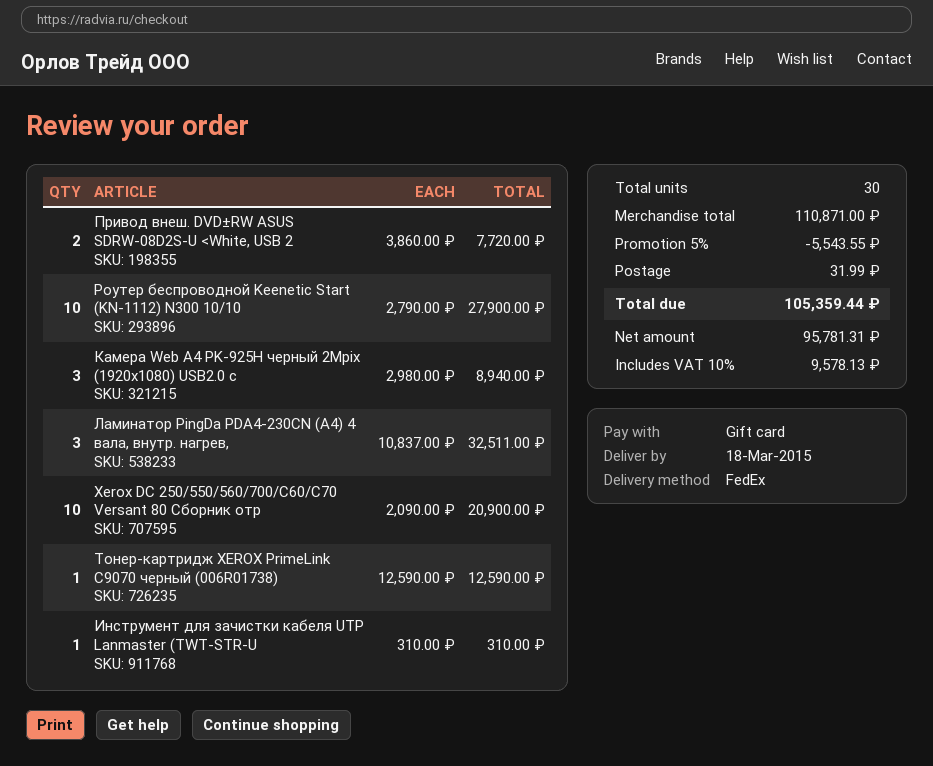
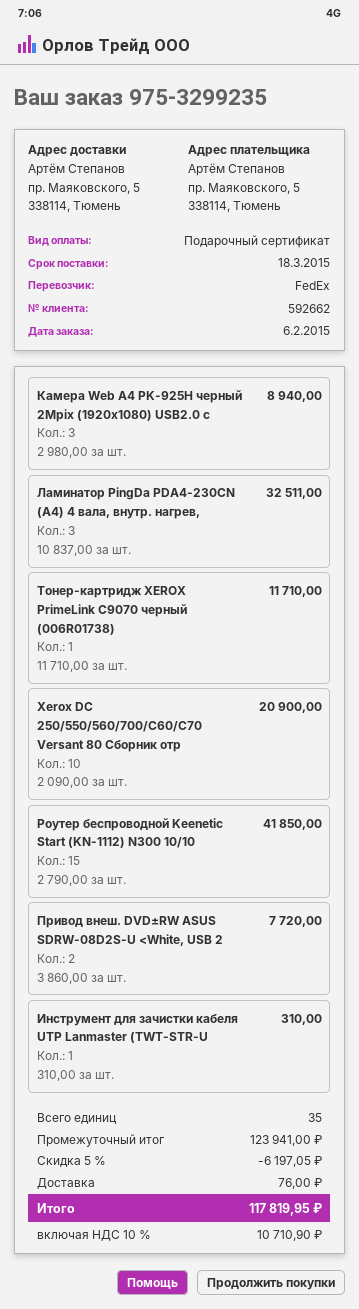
Роутер беспроводной Keenetic Start (KN-1112) N300 10/10: 10 x 2790.00 = 27900.00 -> 15 x 2790.00 = 41850.00
Тонер-картридж XEROX PrimeLink C9070 черный (006R01738): 1 x 12590.00 = 12590.00 -> 1 x 11710.00 = 11710.00
total quantity: 30 -> 35
subtotal: 110871.00 -> 123941.00
discount: 5% = 5543.55 -> 5% = 6197.05
shipping: 31.99 -> 76.00
tax: 10% = 9578.13 -> 10% = 10710.90
total: 105359.44 -> 117819.95

